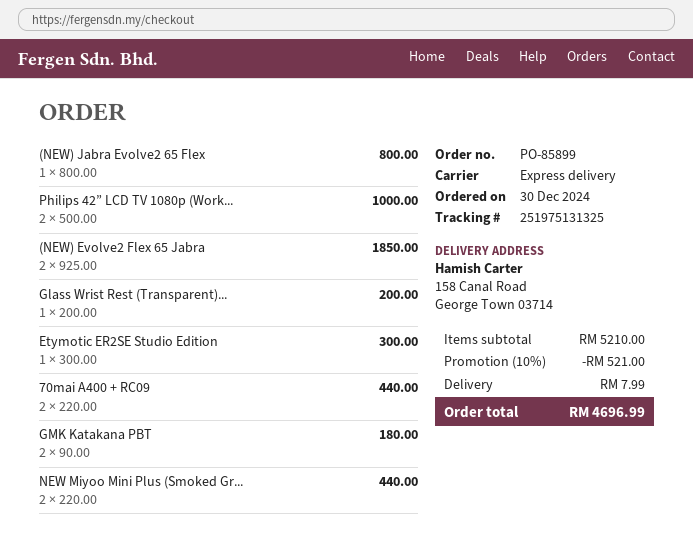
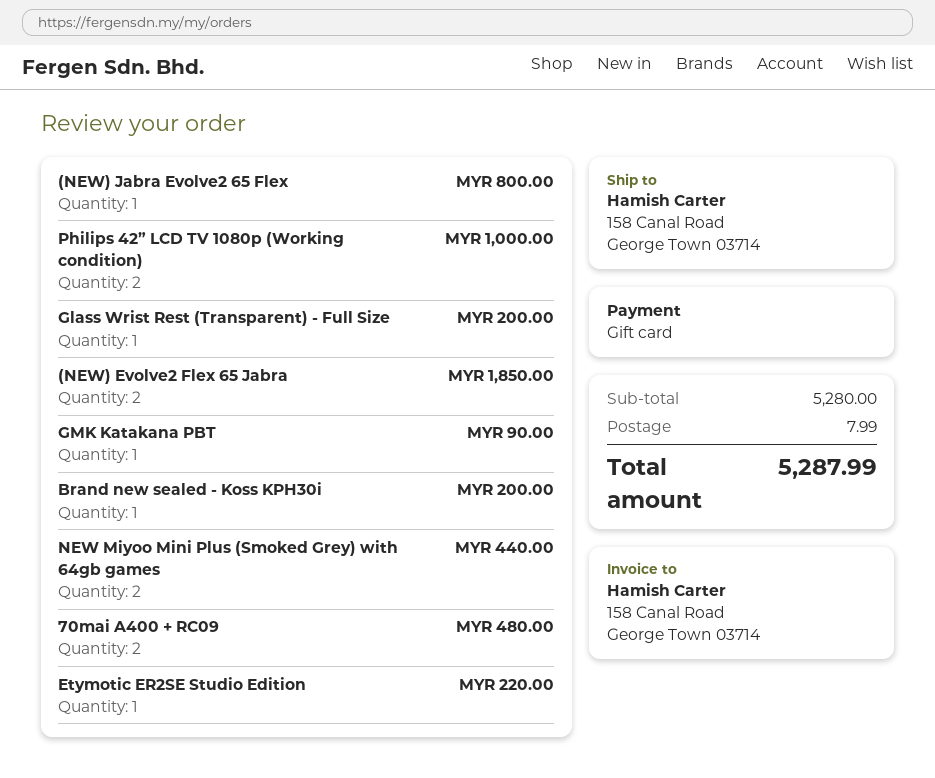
Etymotic ER2SE Studio Edition: 1 for 300.00 -> 1 for 220.00
70mai A400 + RC09: 2 for 440.00 -> 2 for 480.00
GMK Katakana PBT: 2 for 180.00 -> 1 for 90.00
Brand new sealed - Koss KPH30i: none -> 1 for 200.00
subtotal: 5210.00 -> 5280.00
discount: 10% = 521.00 -> none
total: 4696.99 -> 5287.99

